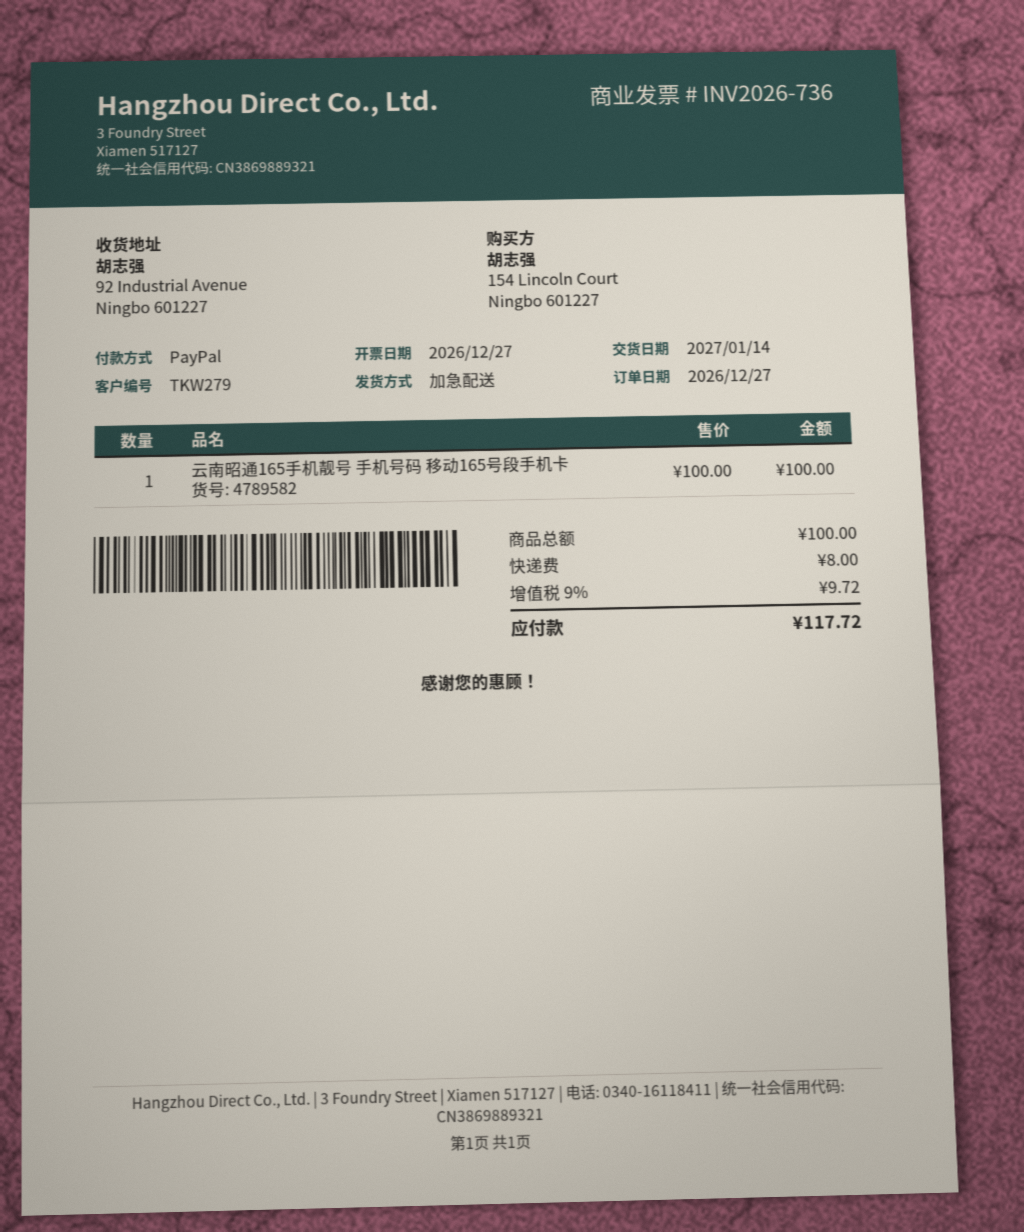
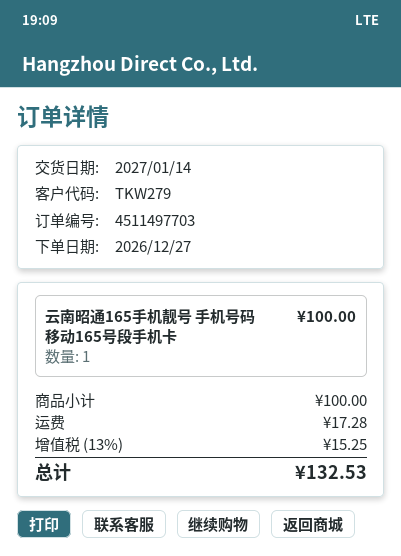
shipping: 8.00 -> 17.28
tax: 9% = 9.72 -> 13% = 15.25
total: 117.72 -> 132.53

